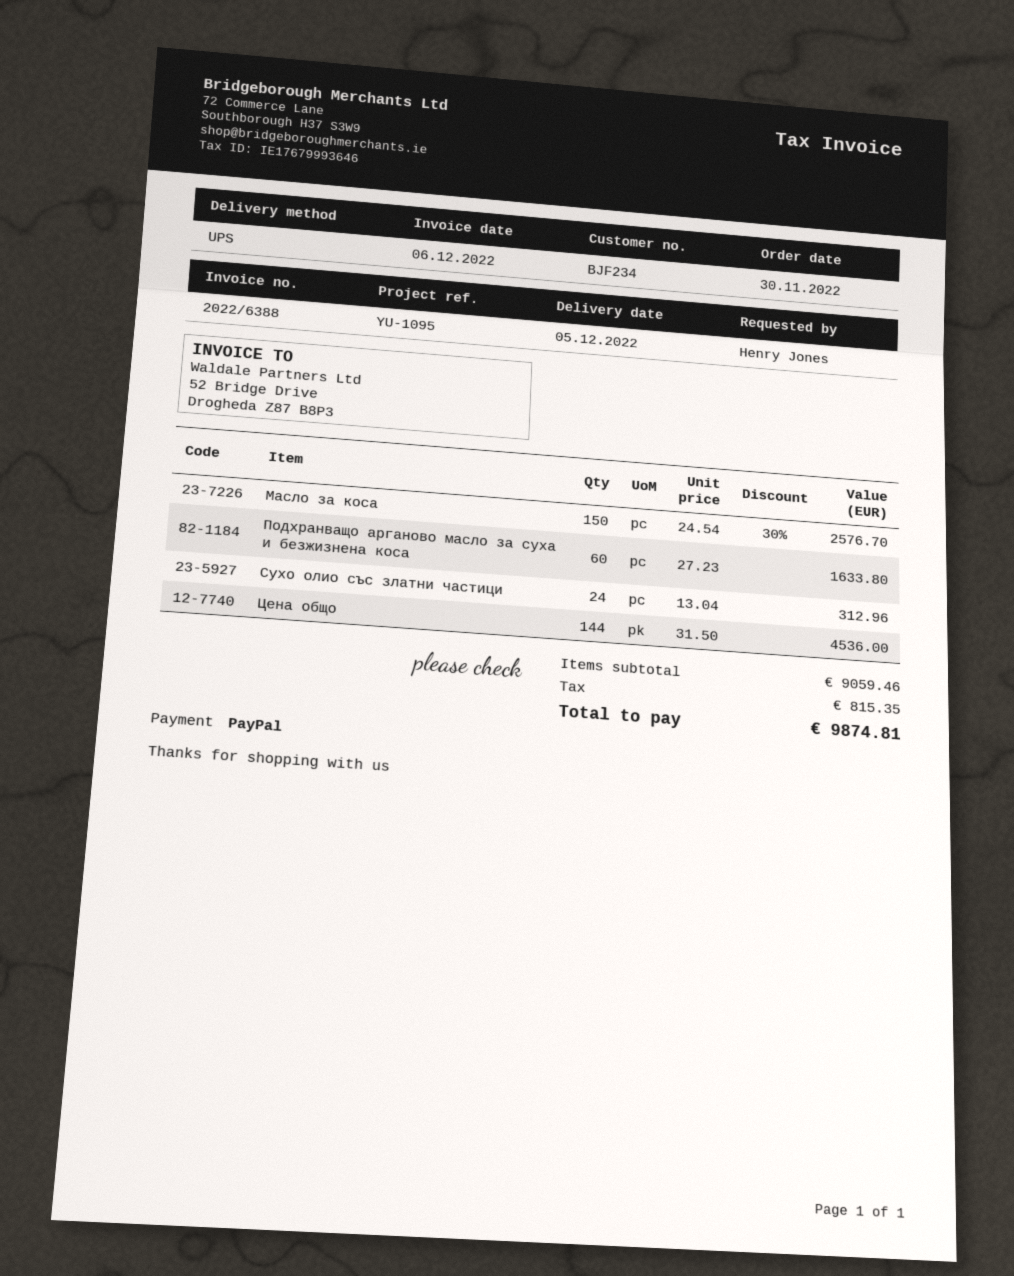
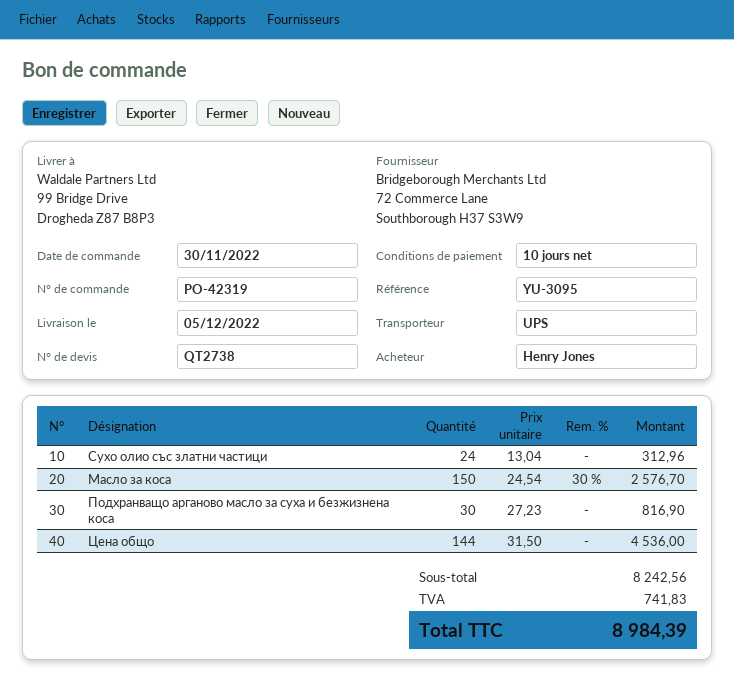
reference: YU-1095 -> YU-3095
Подхранващо арганово масло за суха и безжизнена коса: 60 x 27.23 = 1633.80 -> 30 x 27.23 = 816.90
subtotal: 9059.46 -> 8242.56
tax: 815.35 -> 741.83
total: 9874.81 -> 8984.39

